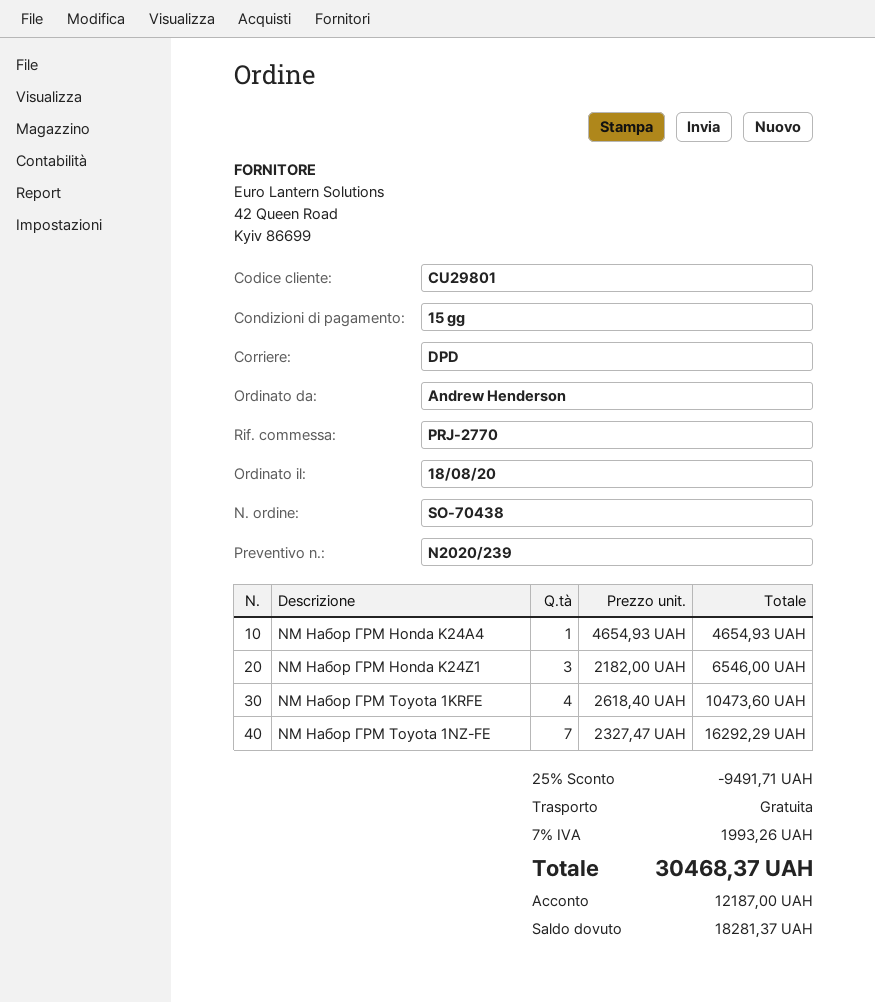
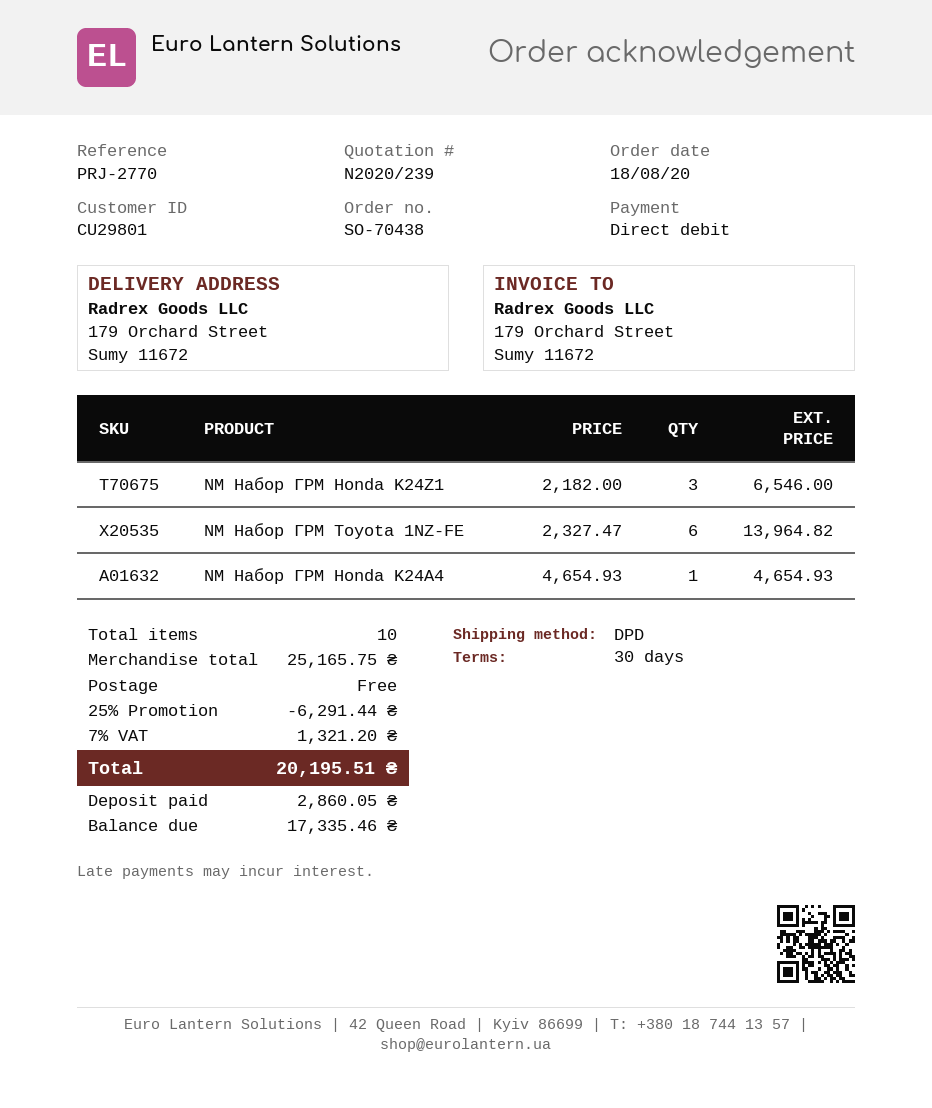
payment terms: 15 days -> 30 days
NM Набор ГРМ Toyota 1KRFE: 4 x 2618.40 = 10473.60 -> none
NM Набор ГРМ Toyota 1NZ-FE: 7 x 2327.47 = 16292.29 -> 6 x 2327.47 = 13964.82
discount: 25% = 9491.71 -> 25% = 6291.44
tax: 7% = 1993.26 -> 7% = 1321.20
total: 30468.37 -> 20195.51
deposit: 12187.00 -> 2860.05
balance: 18281.37 -> 17335.46

